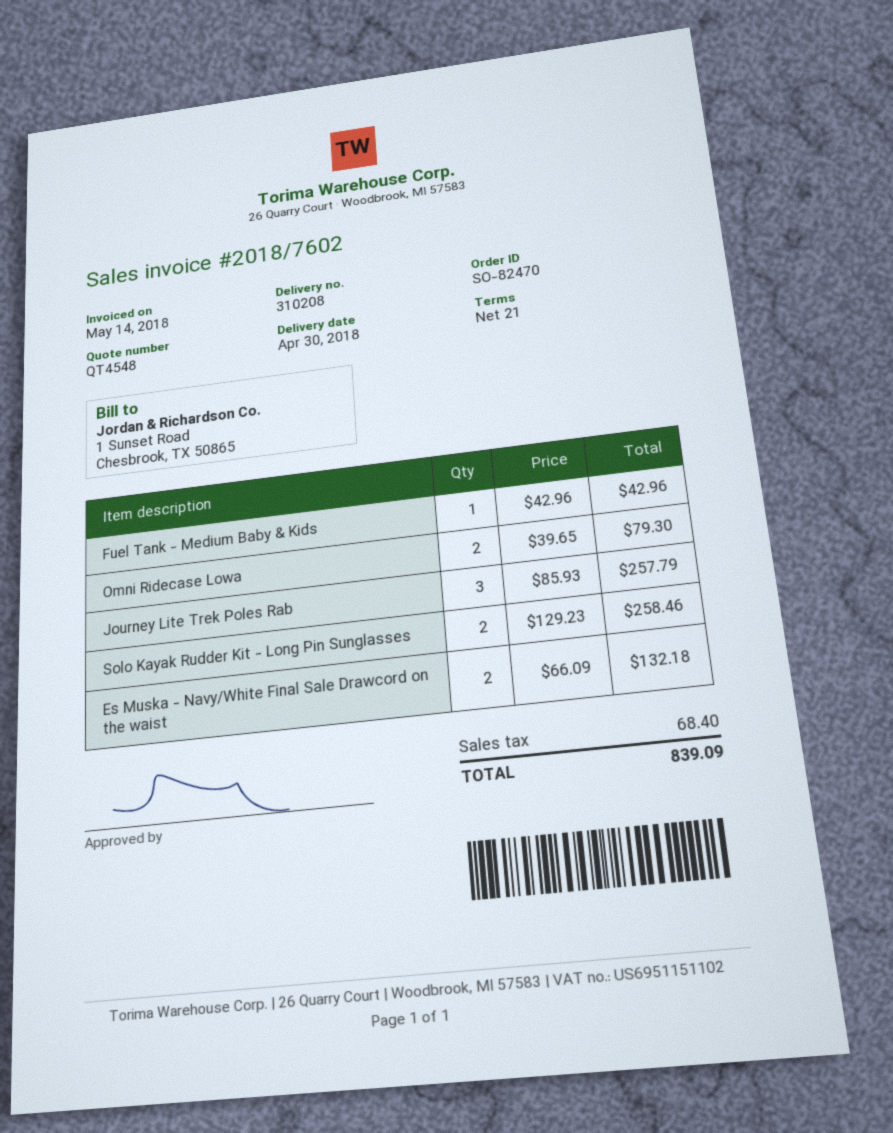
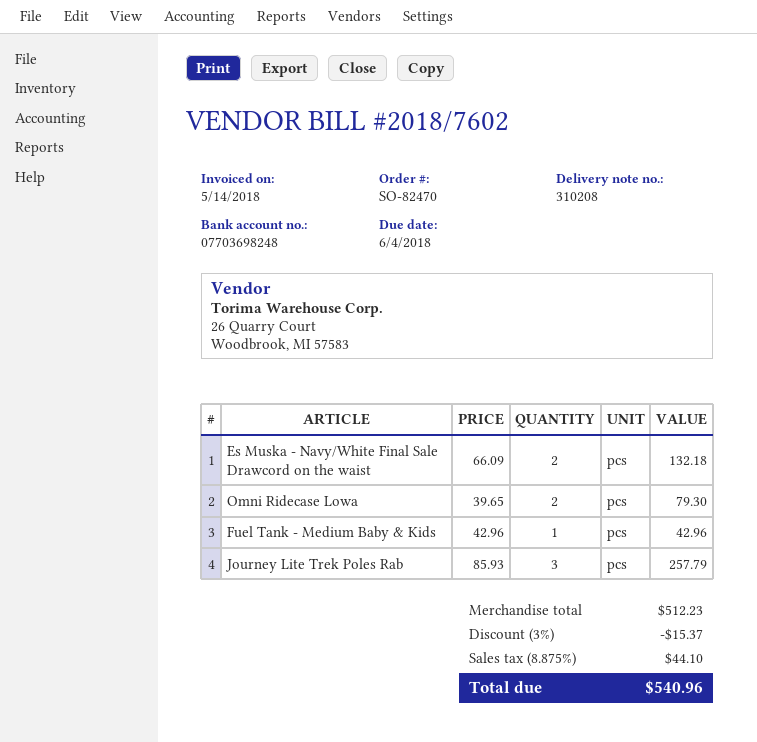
Solo Kayak Rudder Kit - Long Pin Sunglasses: 2 x 129.23 = 258.46 -> none
discount: none -> 3% = 15.37
tax: 68.40 -> 44.10
total: 839.09 -> 540.96

